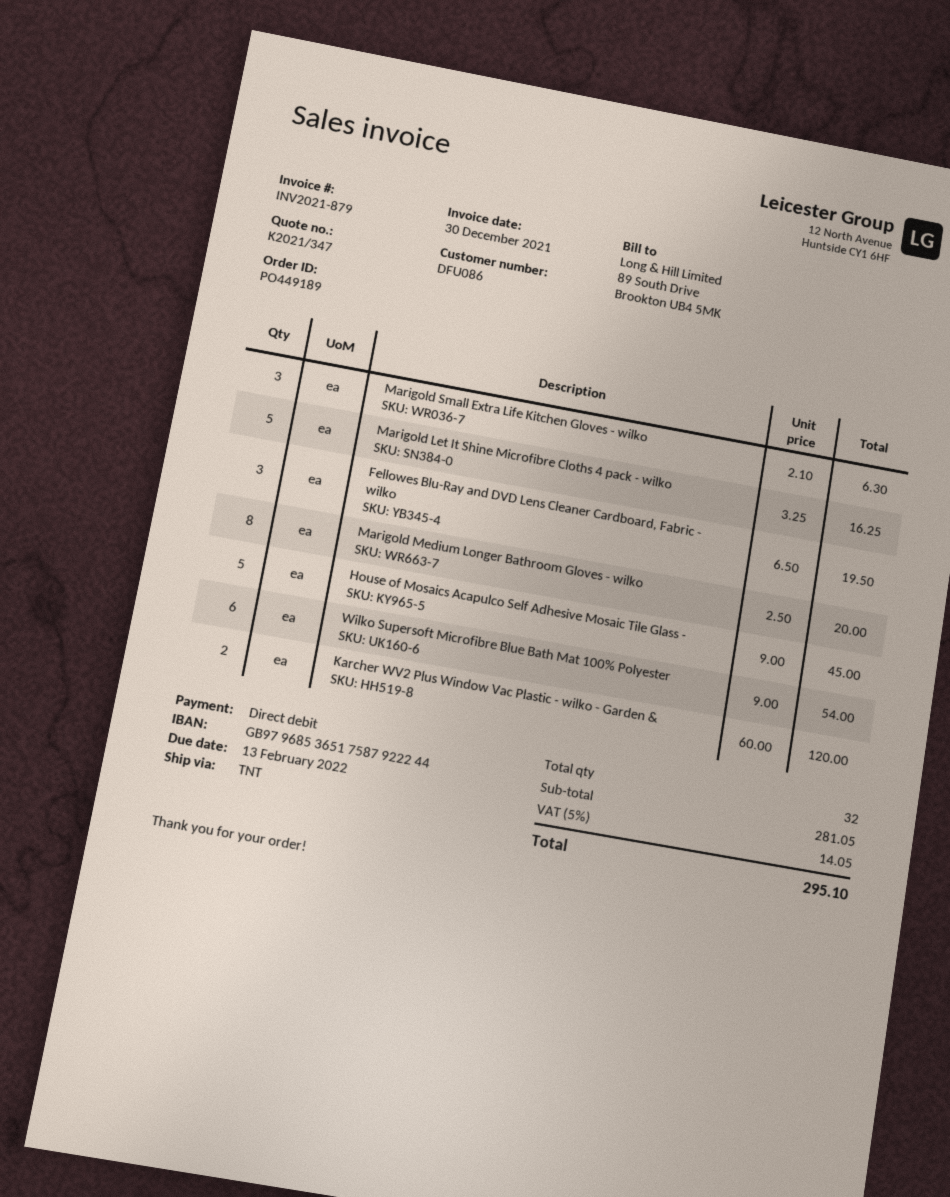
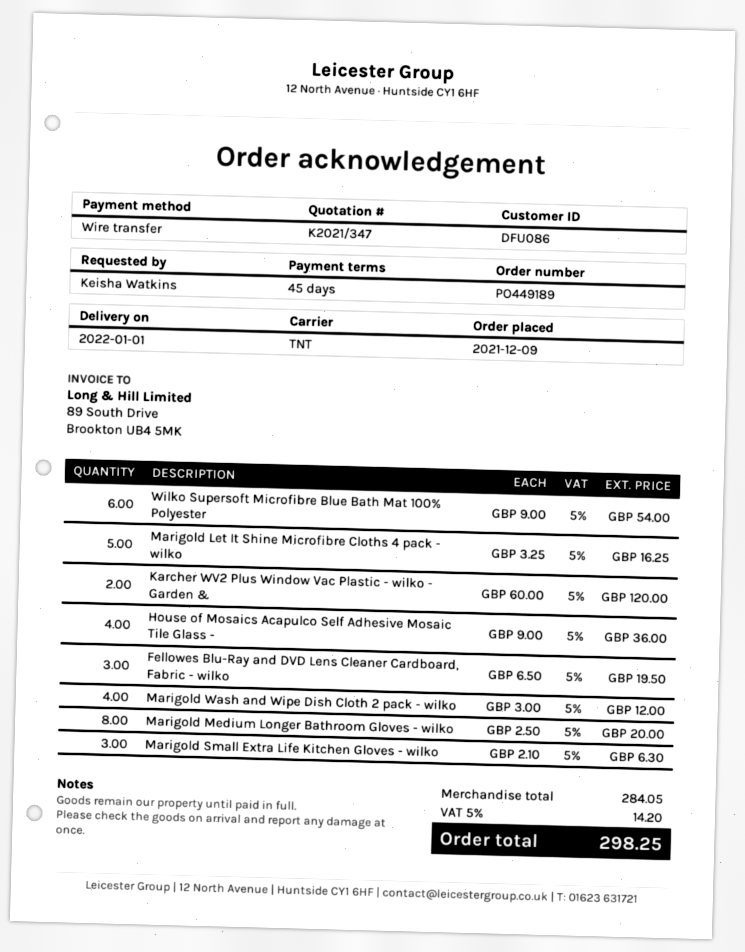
payment method: direct debit -> bank transfer
House of Mosaics Acapulco Self Adhesive Mosaic Tile Glass -: 5 x 9.00 = 45.00 -> 4 x 9.00 = 36.00
Marigold Wash and Wipe Dish Cloth 2 pack - wilko: none -> 4 x 3.00 = 12.00
subtotal: 281.05 -> 284.05
tax: 5% = 14.05 -> 5% = 14.20
total: 295.10 -> 298.25

